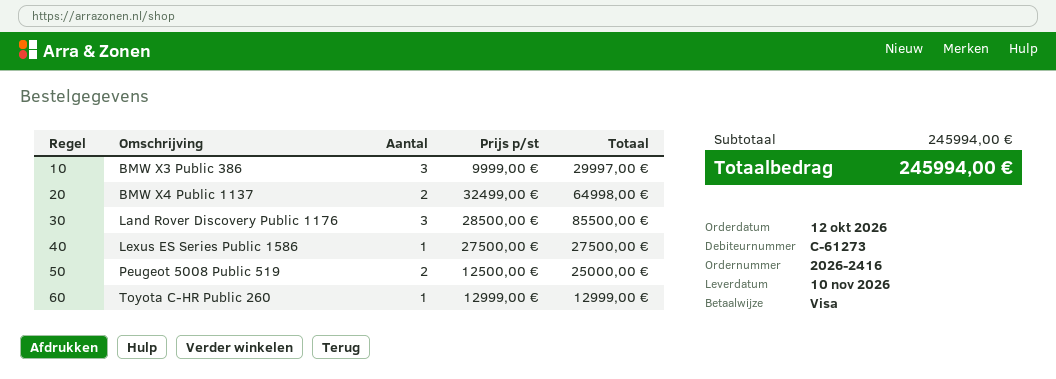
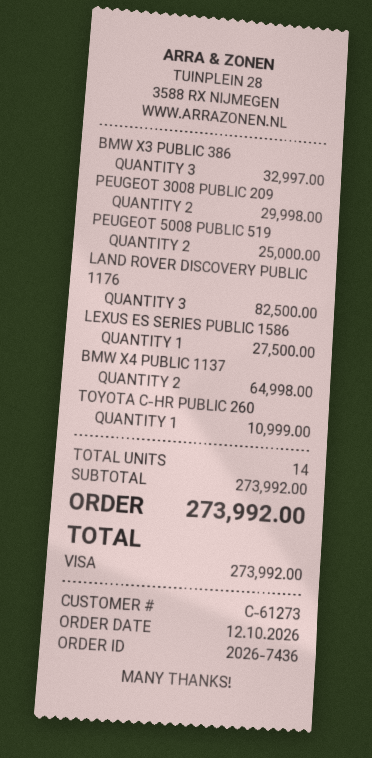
order number: 2026-2416 -> 2026-7436
BMW X3 Public 386: 3 for 29997.00 -> 3 for 32997.00
Land Rover Discovery Public 1176: 3 for 85500.00 -> 3 for 82500.00
Toyota C-HR Public 260: 1 for 12999.00 -> 1 for 10999.00
PEUGEOT 3008 PUBLIC 209: none -> 2 for 29998.00
subtotal: 245994.00 -> 273992.00
total: 245994.00 -> 273992.00

